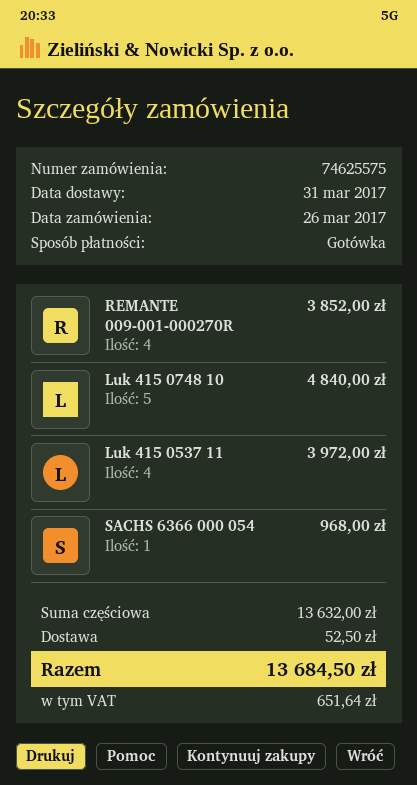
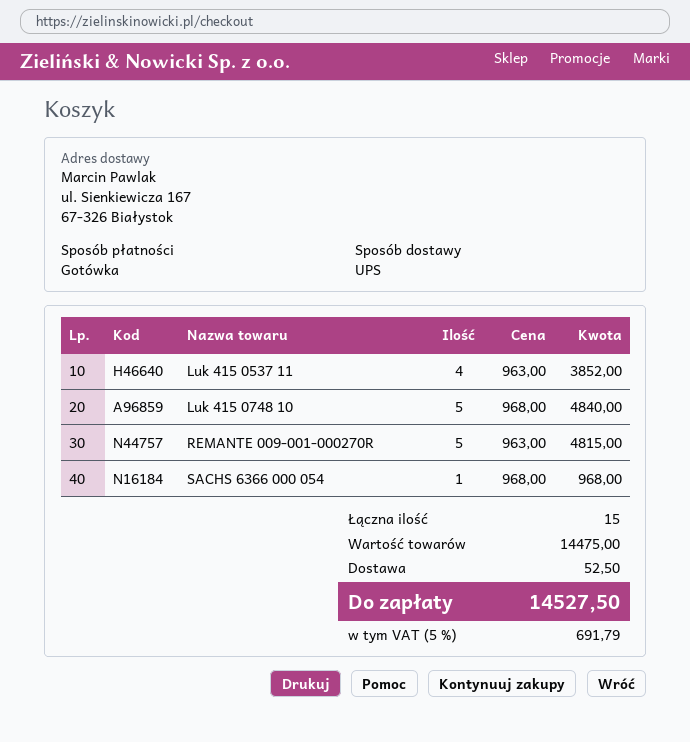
REMANTE 009-001-000270R: 4 for 3852.00 -> 5 for 4815.00
Luk 415 0537 11: 4 for 3972.00 -> 4 for 3852.00
subtotal: 13632.00 -> 14475.00
tax: 651.64 -> 691.79
total: 13684.50 -> 14527.50

